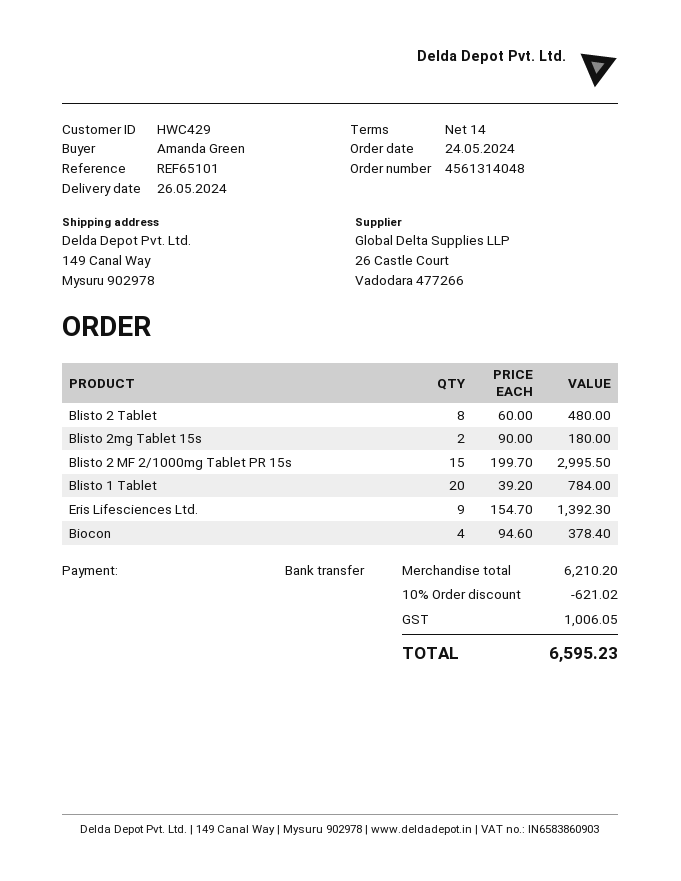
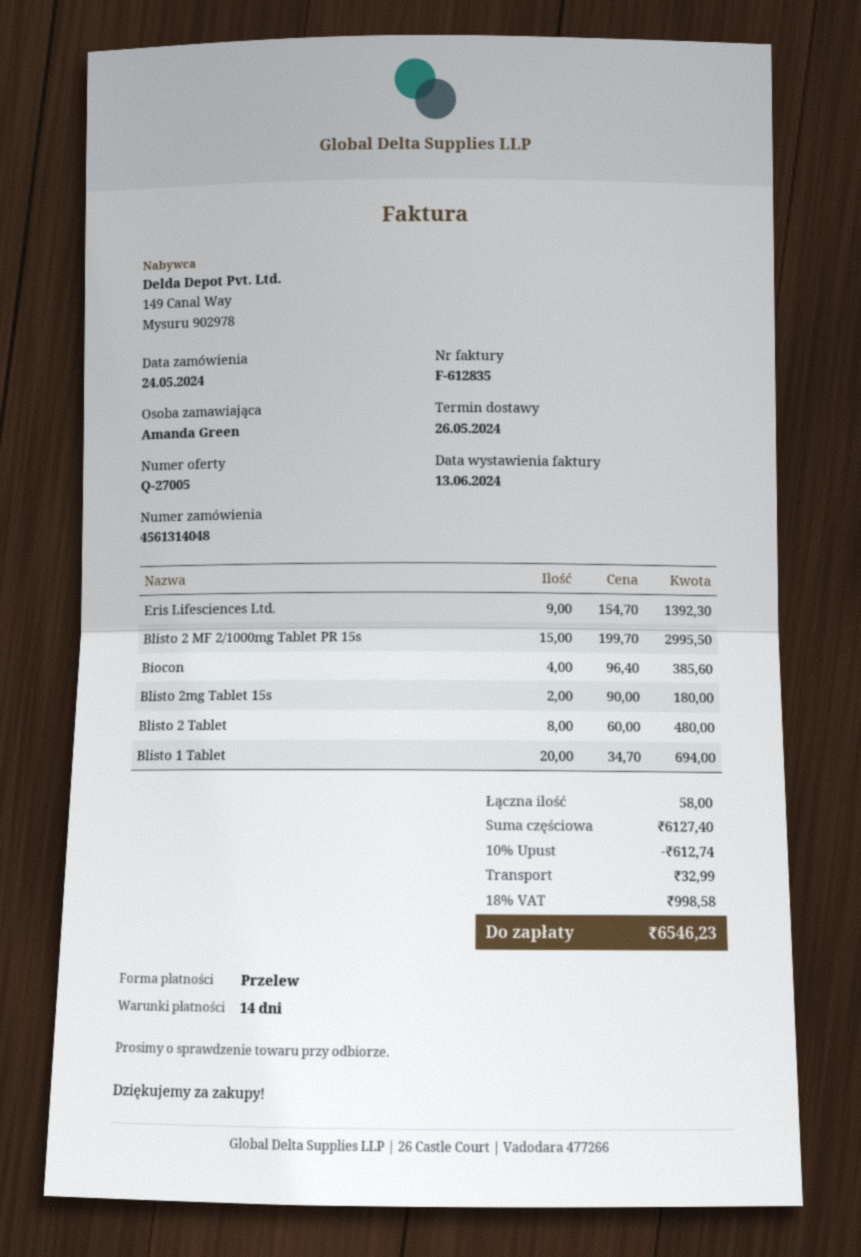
Blisto 1 Tablet: 20 x 39.20 = 784.00 -> 20 x 34.70 = 694.00
Biocon: 4 x 94.60 = 378.40 -> 4 x 96.40 = 385.60
subtotal: 6210.20 -> 6127.40
discount: 10% = 621.02 -> 10% = 612.74
shipping: none -> 32.99
tax: 1006.05 -> 998.58
total: 6595.23 -> 6546.23

